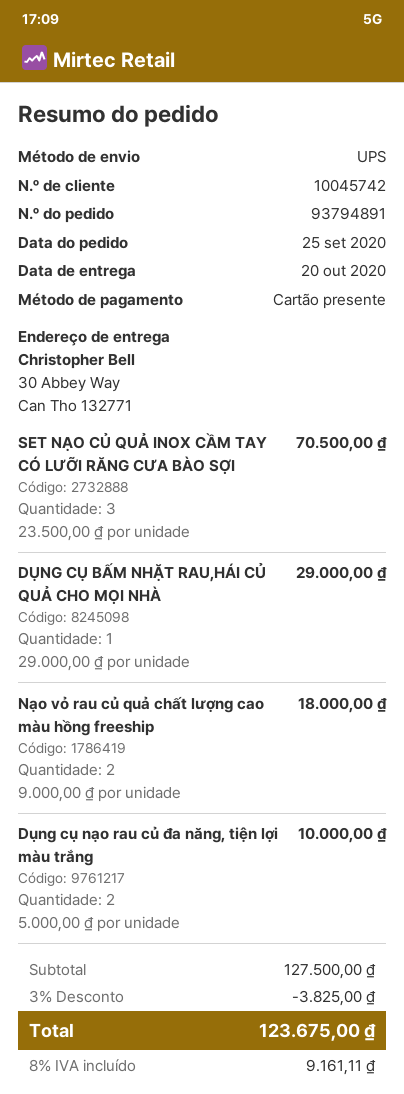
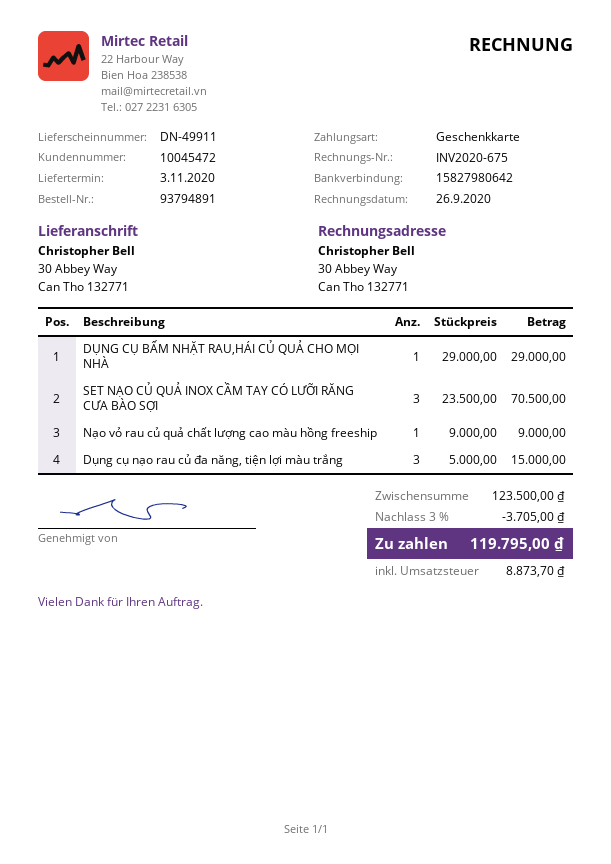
delivery date: 2020-10-20 -> 2020-11-03
customer number: 10045742 -> 10045472
Nạo vỏ rau củ quả chất lượng cao màu hồng freeship: 2 x 9000.00 = 18000.00 -> 1 x 9000.00 = 9000.00
Dụng cụ nạo rau củ đa năng, tiện lợi màu trắng: 2 x 5000.00 = 10000.00 -> 3 x 5000.00 = 15000.00
subtotal: 127500.00 -> 123500.00
discount: 3% = 3825.00 -> 3% = 3705.00
tax: 9161.11 -> 8873.70
total: 123675.00 -> 119795.00

